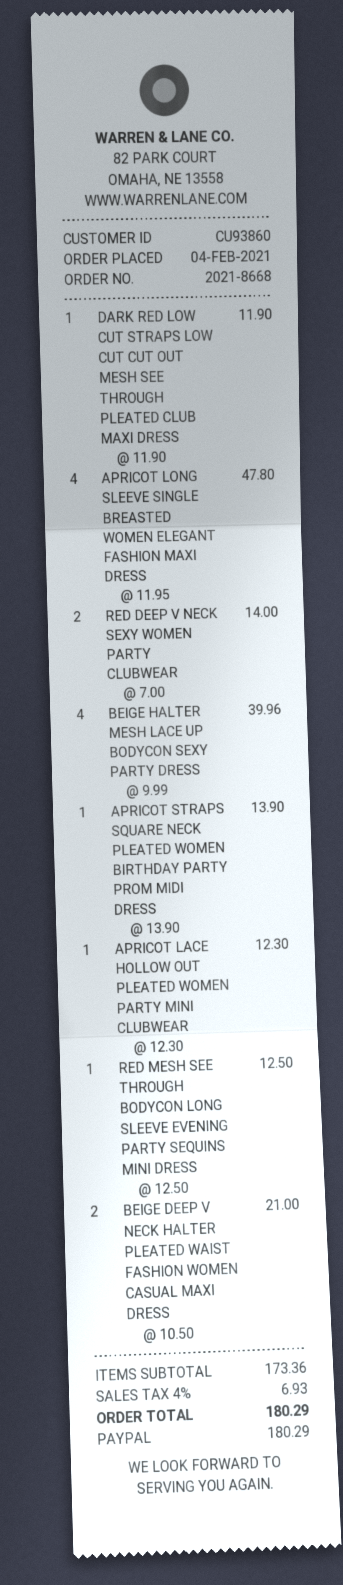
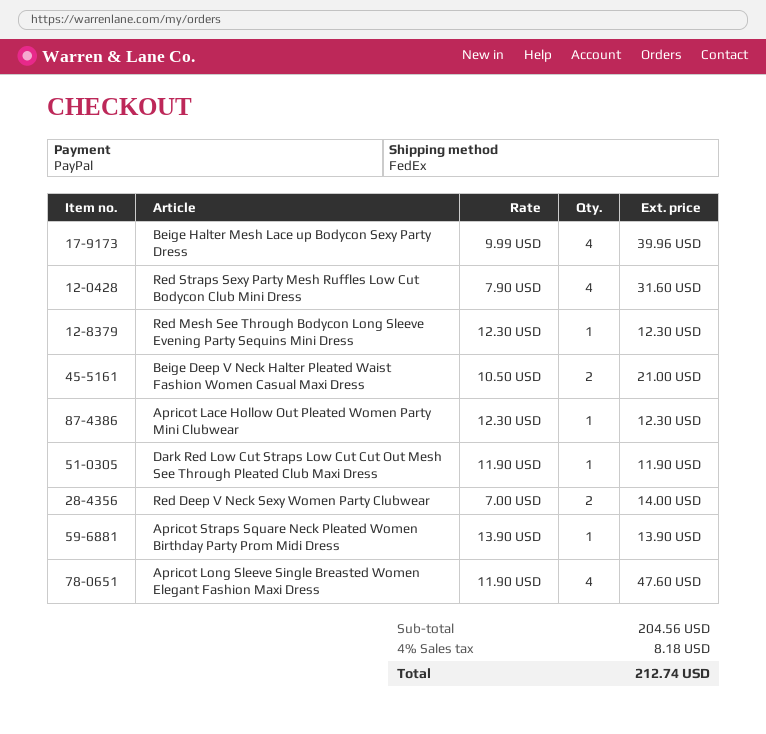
APRICOT LONG SLEEVE SINGLE BREASTED WOMEN ELEGANT FASHION MAXI DRESS: 4 x 11.95 = 47.80 -> 4 x 11.90 = 47.60
RED MESH SEE THROUGH BODYCON LONG SLEEVE EVENING PARTY SEQUINS MINI DRESS: 1 x 12.50 = 12.50 -> 1 x 12.30 = 12.30
Red Straps Sexy Party Mesh Ruffles Low Cut Bodycon Club Mini Dress: none -> 4 x 7.90 = 31.60
subtotal: 173.36 -> 204.56
tax: 4% = 6.93 -> 4% = 8.18
total: 180.29 -> 212.74

